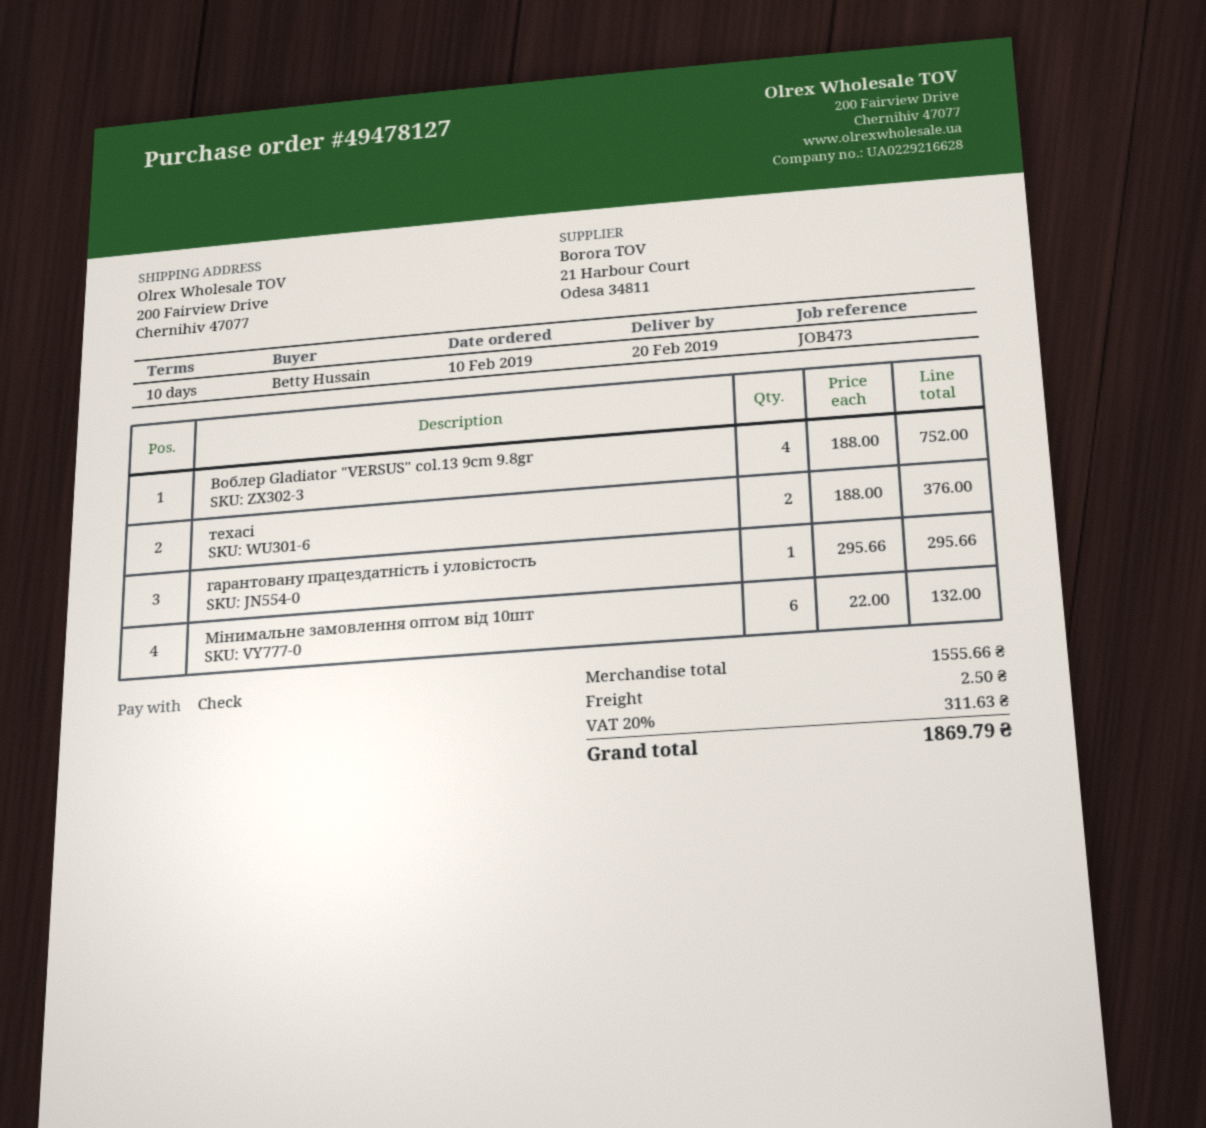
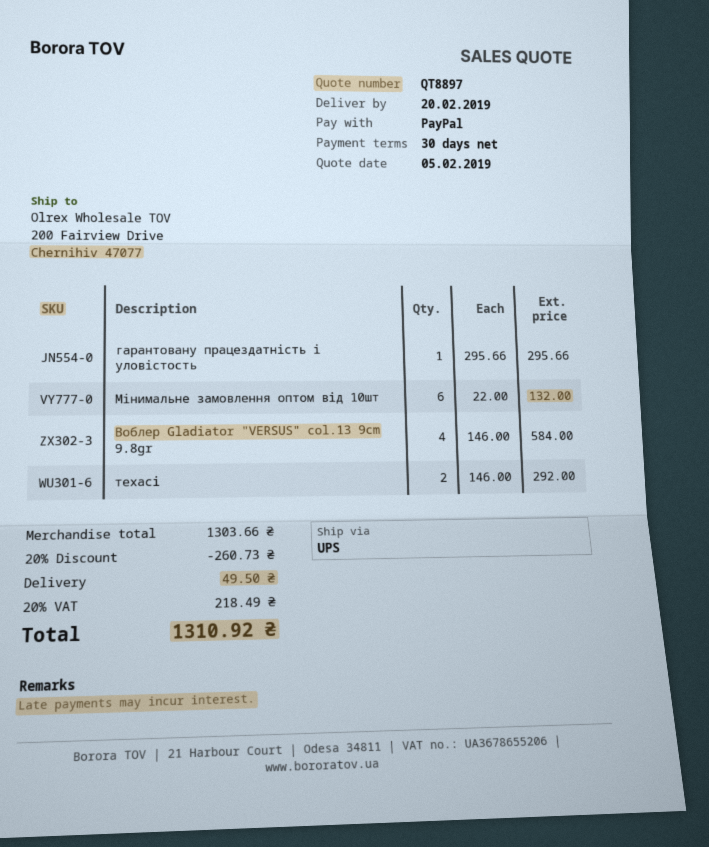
payment terms: 10 days -> 30 days
payment method: cheque -> PayPal
Воблер Gladiator "VERSUS" col.13 9cm 9.8gr: 4 x 188.00 = 752.00 -> 4 x 146.00 = 584.00
техасі: 2 x 188.00 = 376.00 -> 2 x 146.00 = 292.00
subtotal: 1555.66 -> 1303.66
discount: none -> 20% = 260.73
shipping: 2.50 -> 49.50
tax: 20% = 311.63 -> 20% = 218.49
total: 1869.79 -> 1310.92

